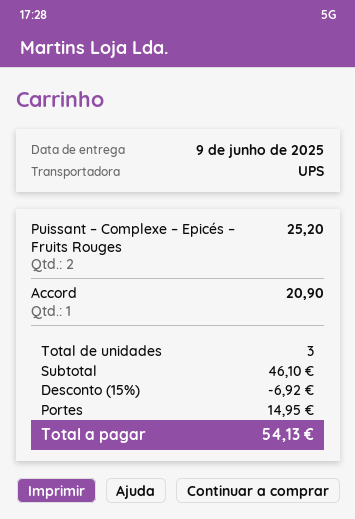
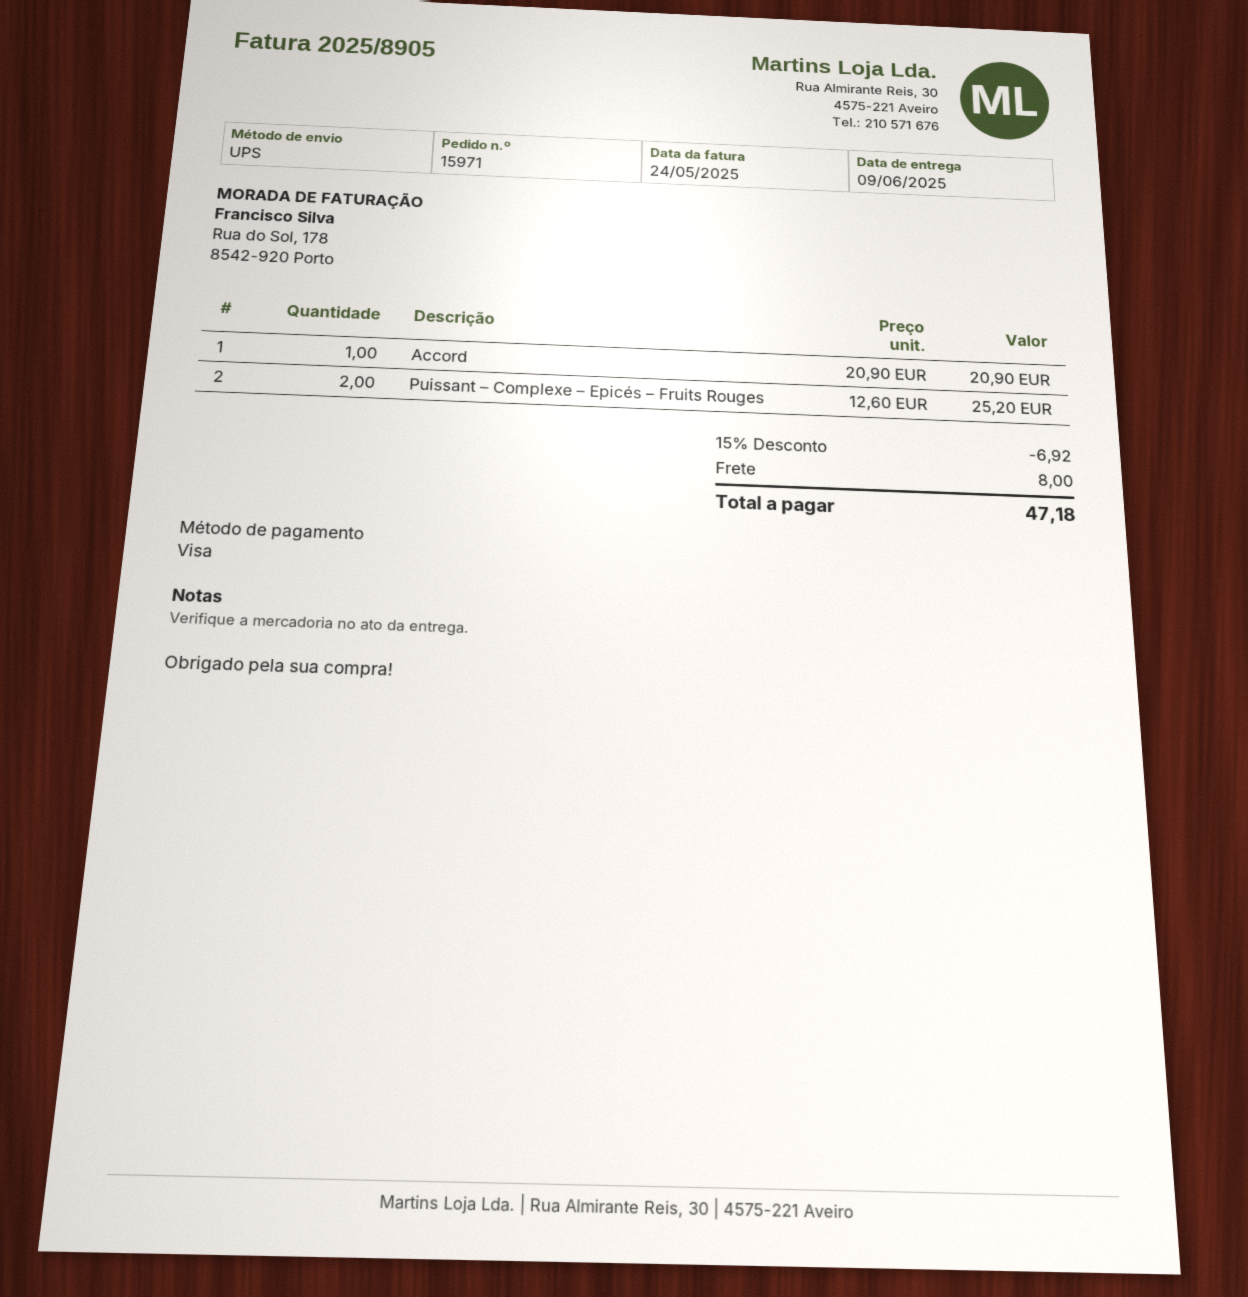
shipping: 14.95 -> 8.00
total: 54.13 -> 47.18

